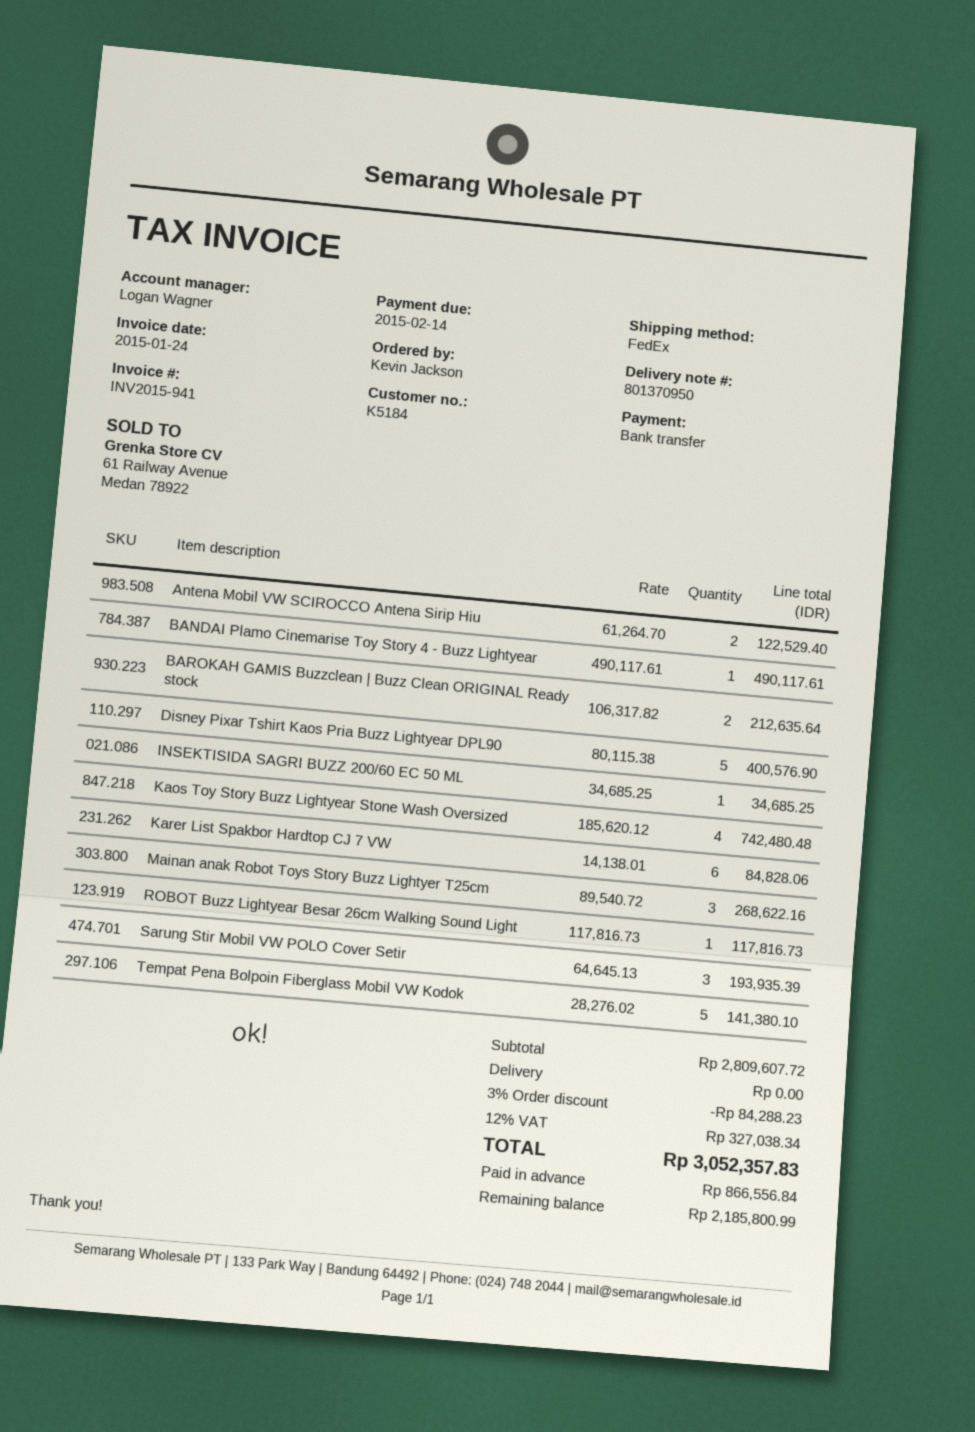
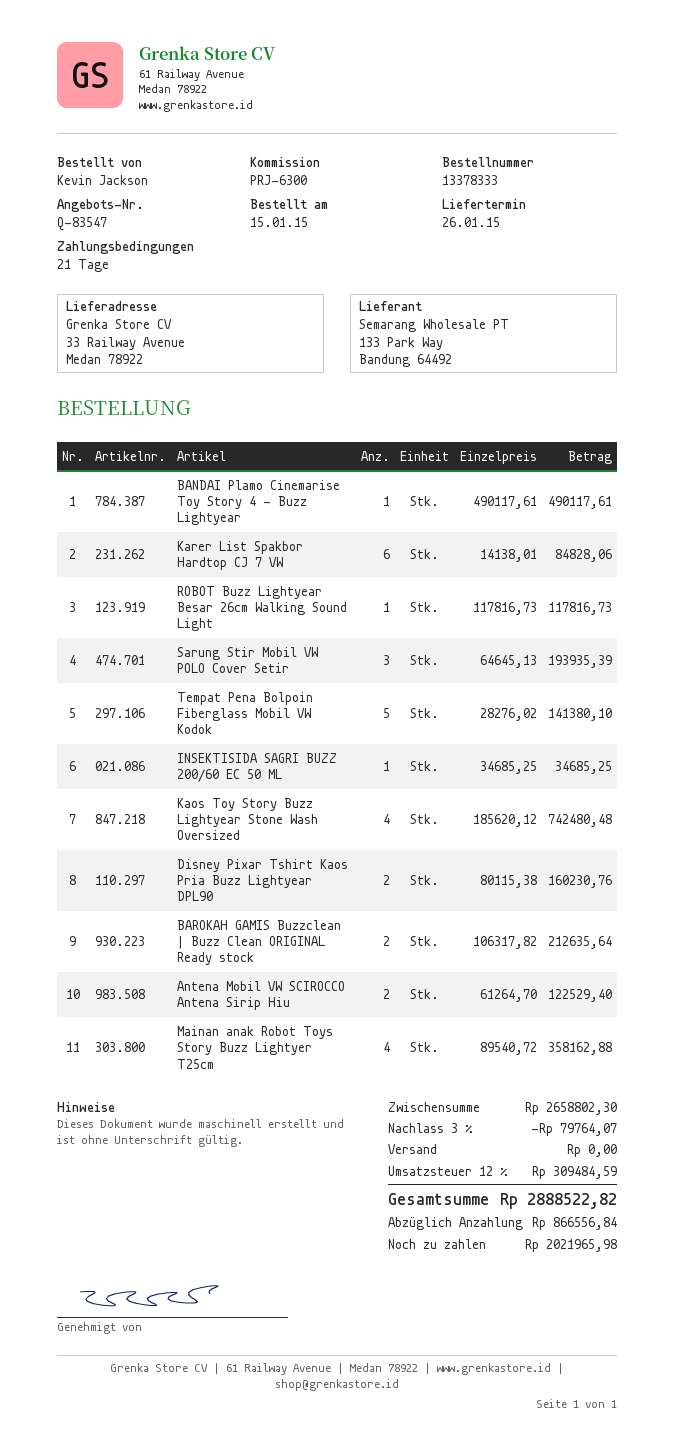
Disney Pixar Tshirt Kaos Pria Buzz Lightyear DPL90: 5 x 80115.38 = 400576.90 -> 2 x 80115.38 = 160230.76
Mainan anak Robot Toys Story Buzz Lightyer T25cm: 3 x 89540.72 = 268622.16 -> 4 x 89540.72 = 358162.88
subtotal: 2809607.72 -> 2658802.30
discount: 3% = 84288.23 -> 3% = 79764.07
tax: 12% = 327038.34 -> 12% = 309484.59
total: 3052357.83 -> 2888522.82
balance: 2185800.99 -> 2021965.98

